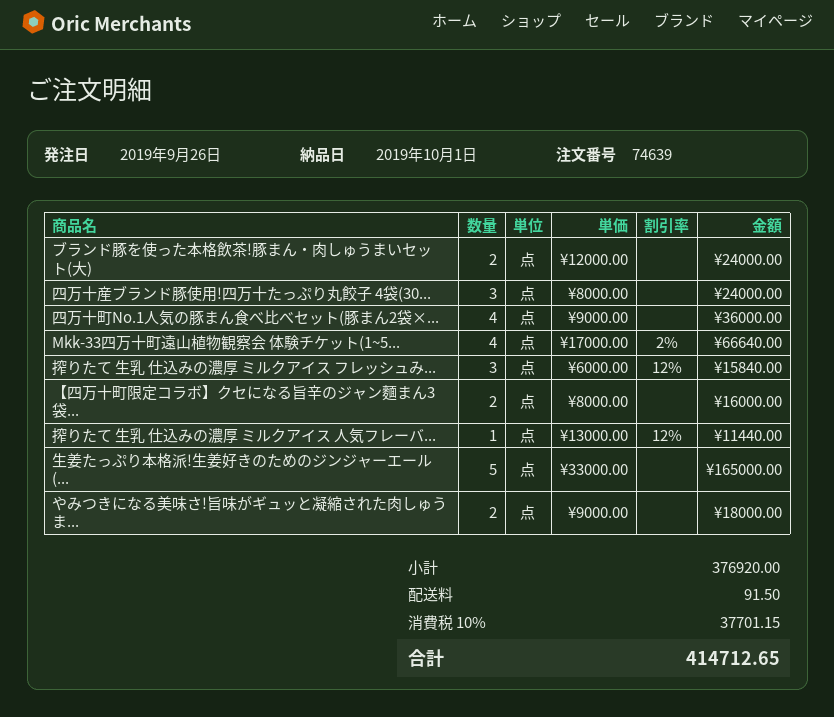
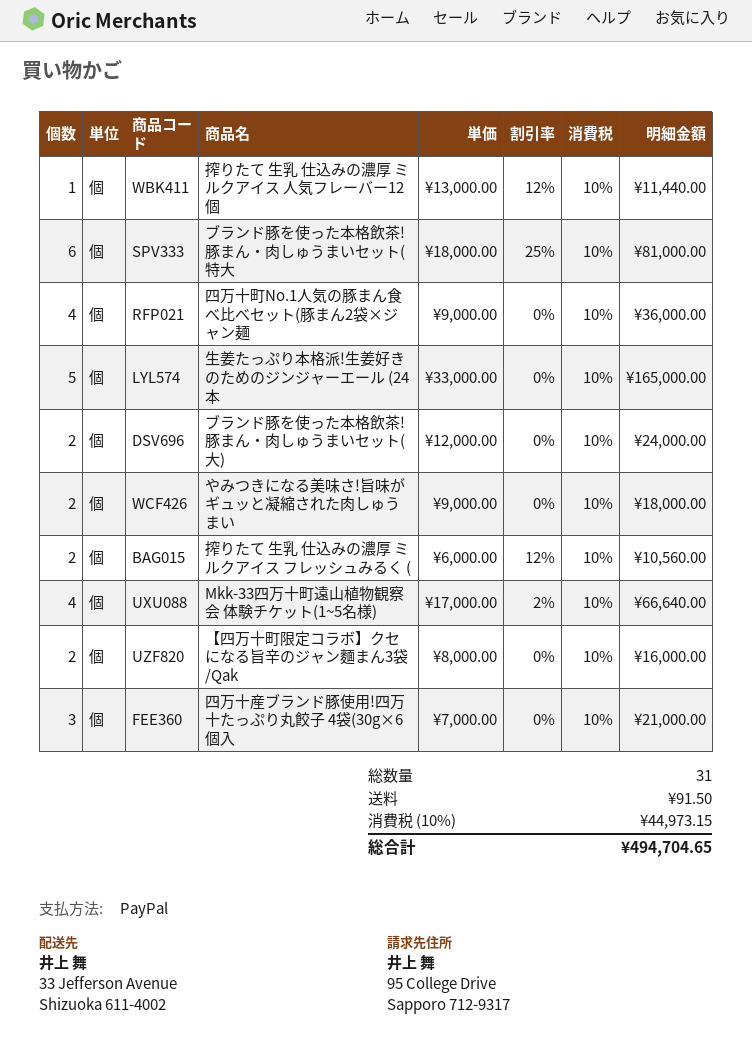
四万十産ブランド豚使用!四万十たっぷり丸餃子 4袋(30...: 3 x 8000.00 = 24000.00 -> 3 x 7000.00 = 21000.00
搾りたて 生乳 仕込みの濃厚 ミルクアイス フレッシュみ...: 3 x 6000.00 - 12% = 15840.00 -> 2 x 6000.00 - 12% = 10560.00
ブランド豚を使った本格飲茶!豚まん・肉しゅうまいセット(特大: none -> 6 x 18000.00 - 25% = 81000.00
tax: 10% = 37701.15 -> 10% = 44973.15
total: 414712.65 -> 494704.65

